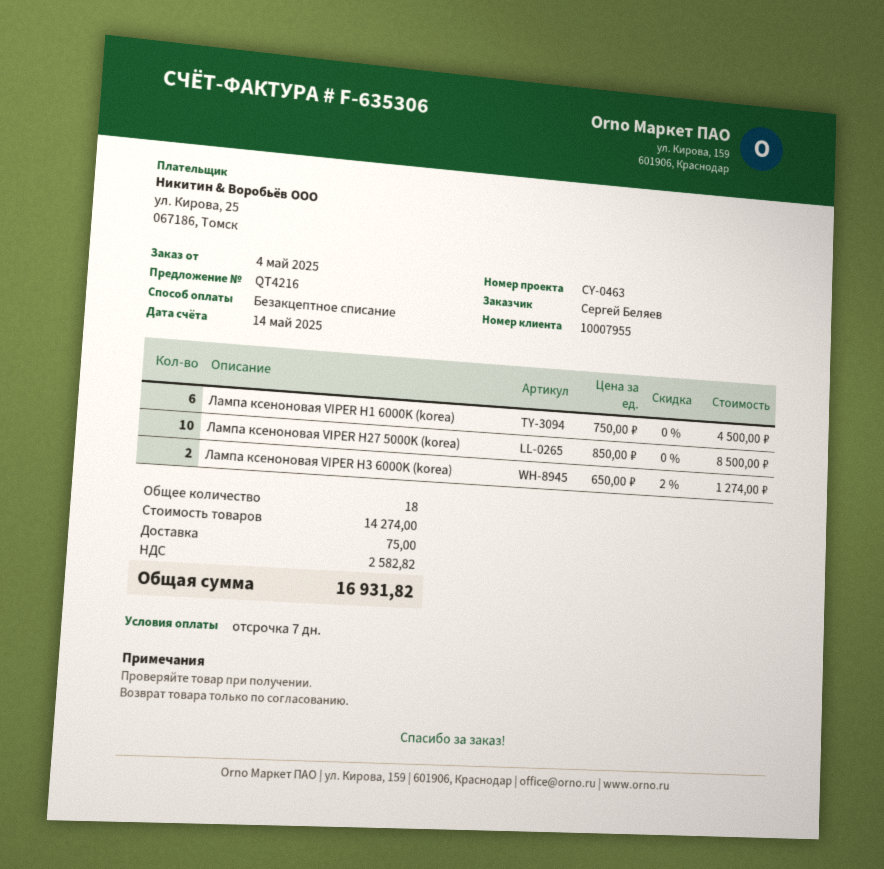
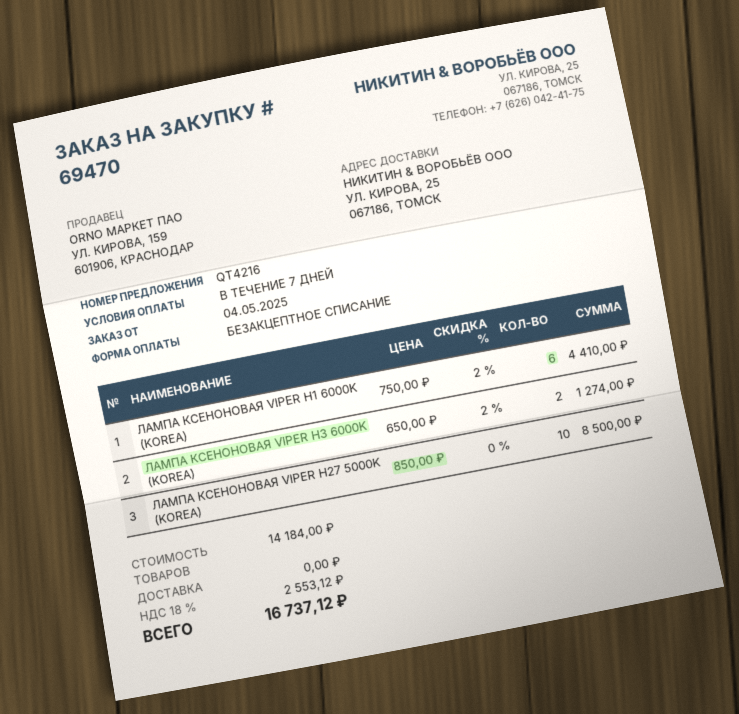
Лампа ксеноновая VIPER H1 6000K (korea): 6 x 750.00 = 4500.00 -> 6 x 750.00 - 2% = 4410.00
subtotal: 14274.00 -> 14184.00
shipping: 75.00 -> 0.00
tax: 2582.82 -> 2553.12
total: 16931.82 -> 16737.12

